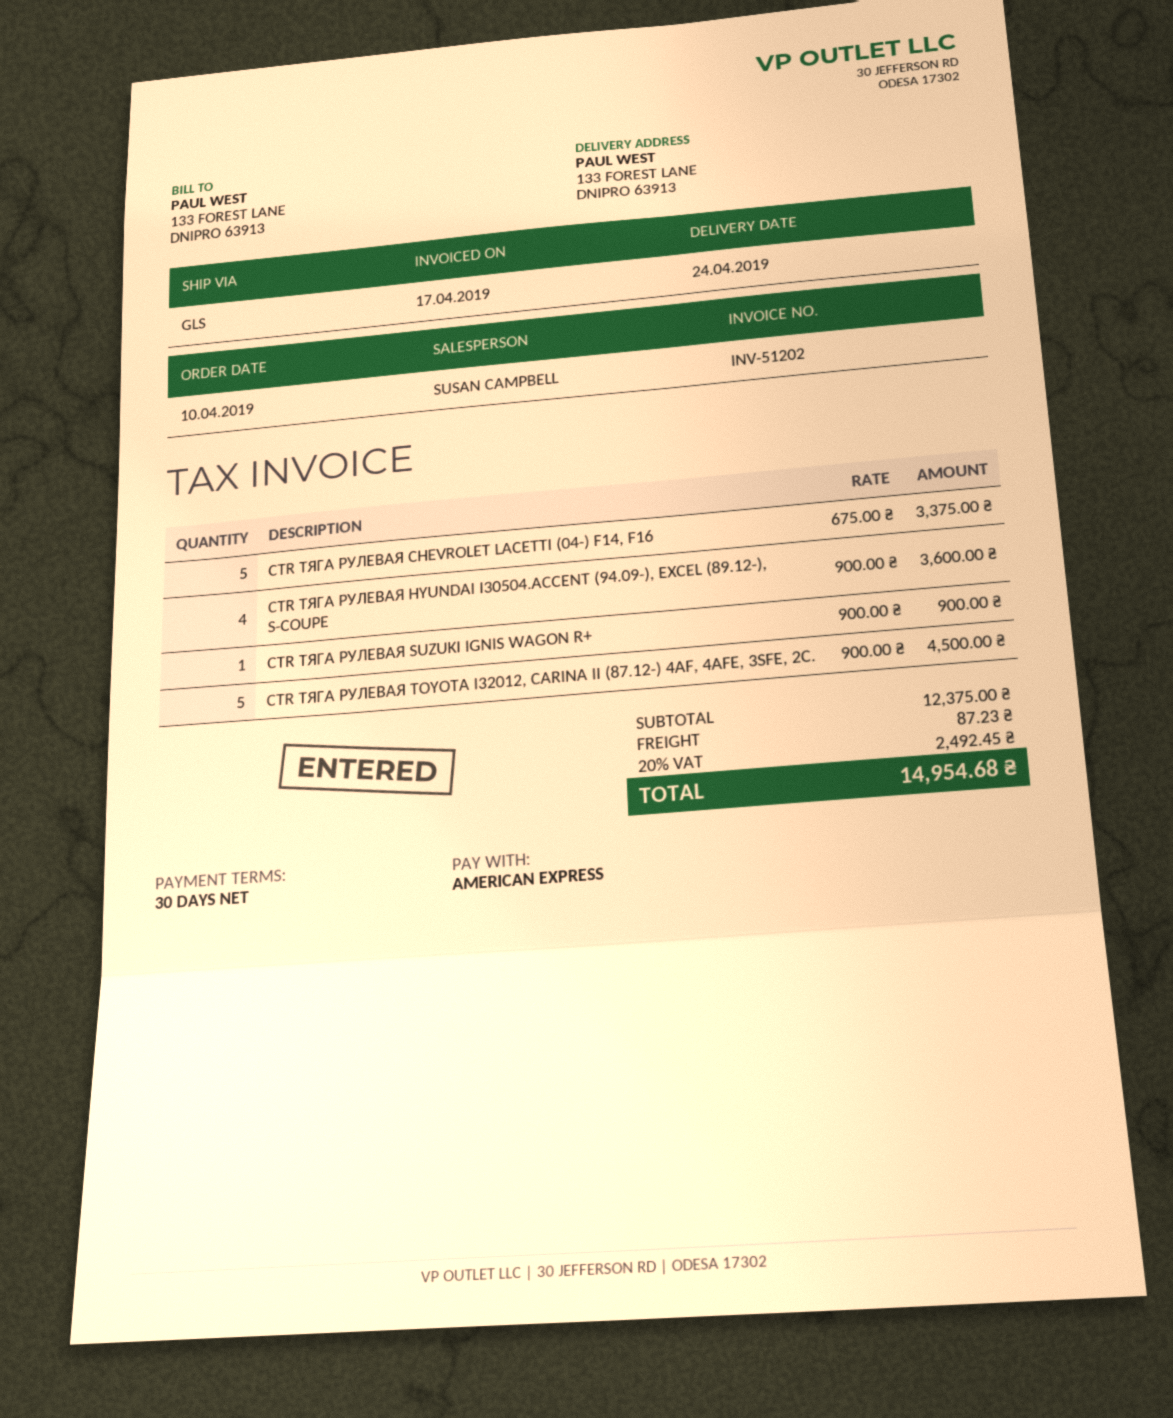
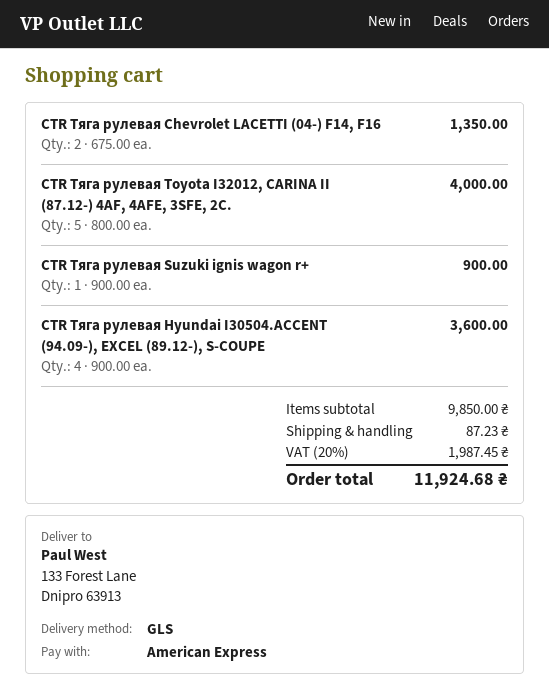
CTR ТЯГА РУЛЕВАЯ CHEVROLET LACETTI (04-) F14, F16: 5 x 675.00 = 3375.00 -> 2 x 675.00 = 1350.00
CTR ТЯГА РУЛЕВАЯ TOYOTA I32012, CARINA II (87.12-) 4AF, 4AFE, 3SFE, 2C.: 5 x 900.00 = 4500.00 -> 5 x 800.00 = 4000.00
subtotal: 12375.00 -> 9850.00
tax: 20% = 2492.45 -> 20% = 1987.45
total: 14954.68 -> 11924.68

